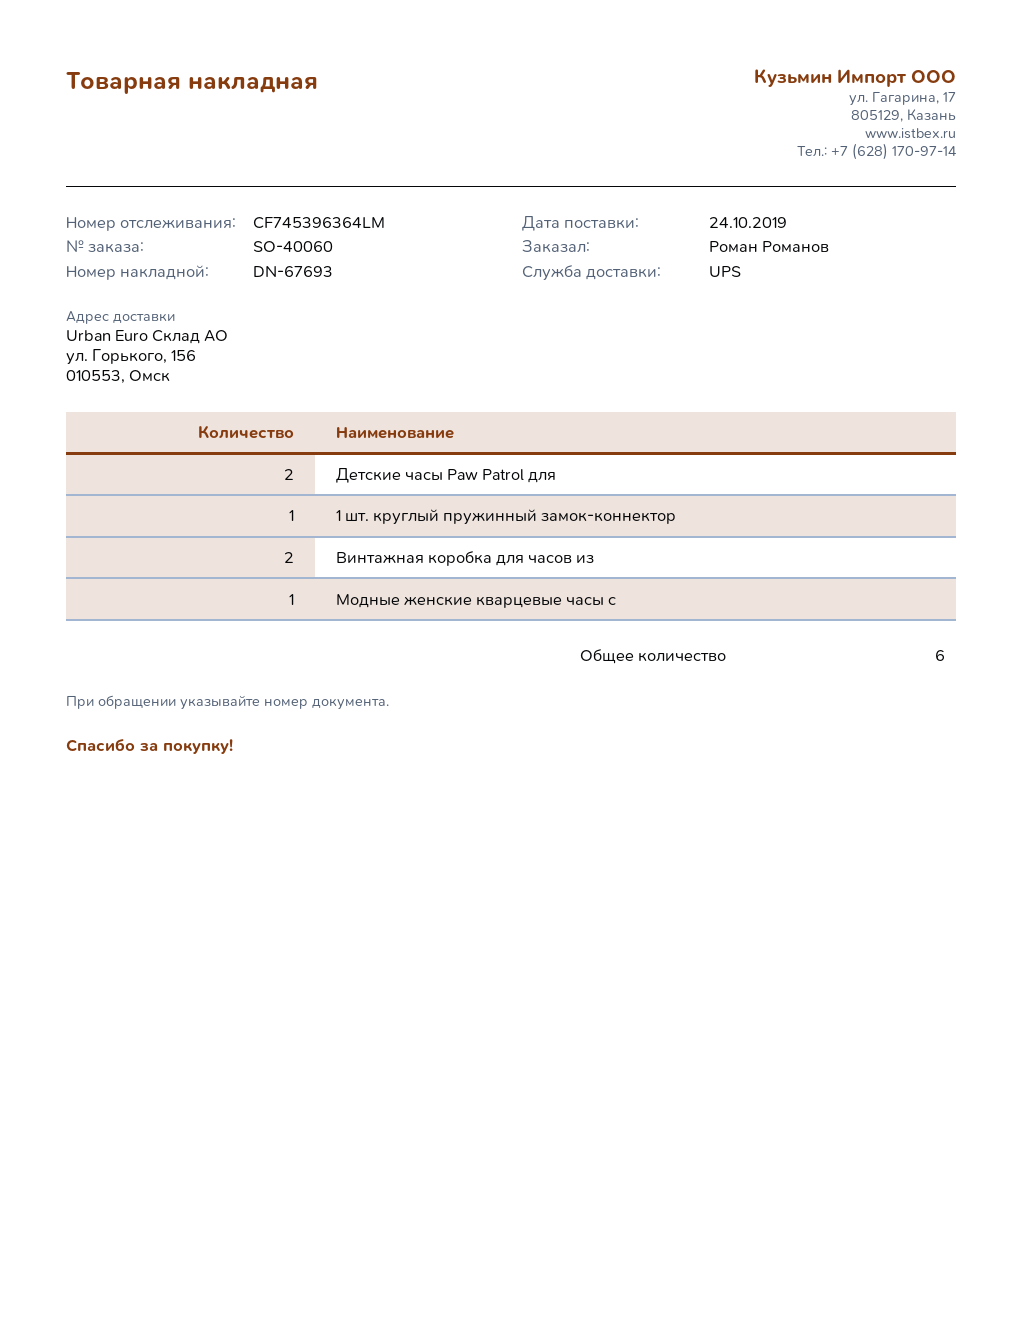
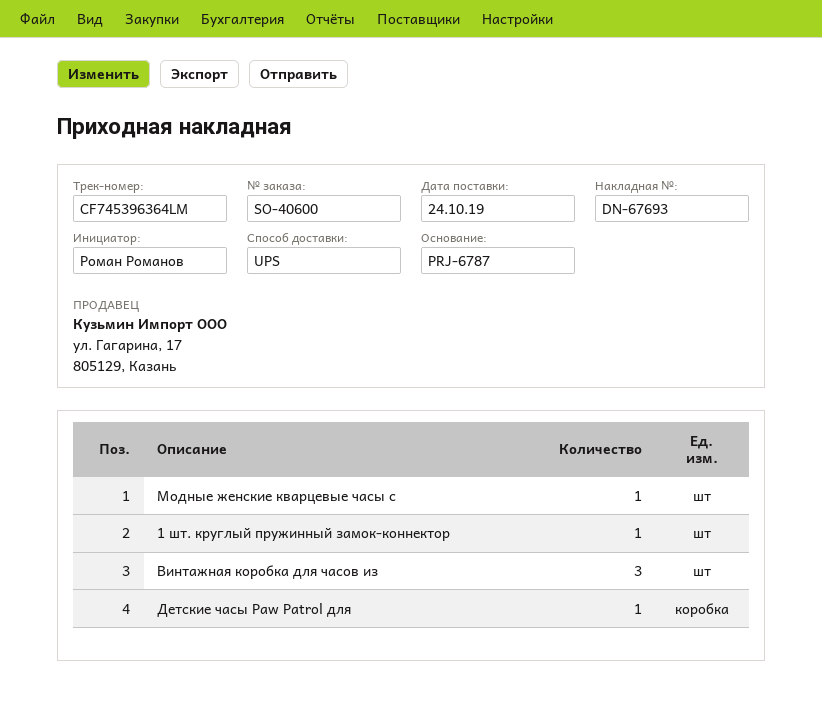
order number: SO-40060 -> SO-40600
Детские часы Paw Patrol для: 2 -> 1
Винтажная коробка для часов из: 2 -> 3

